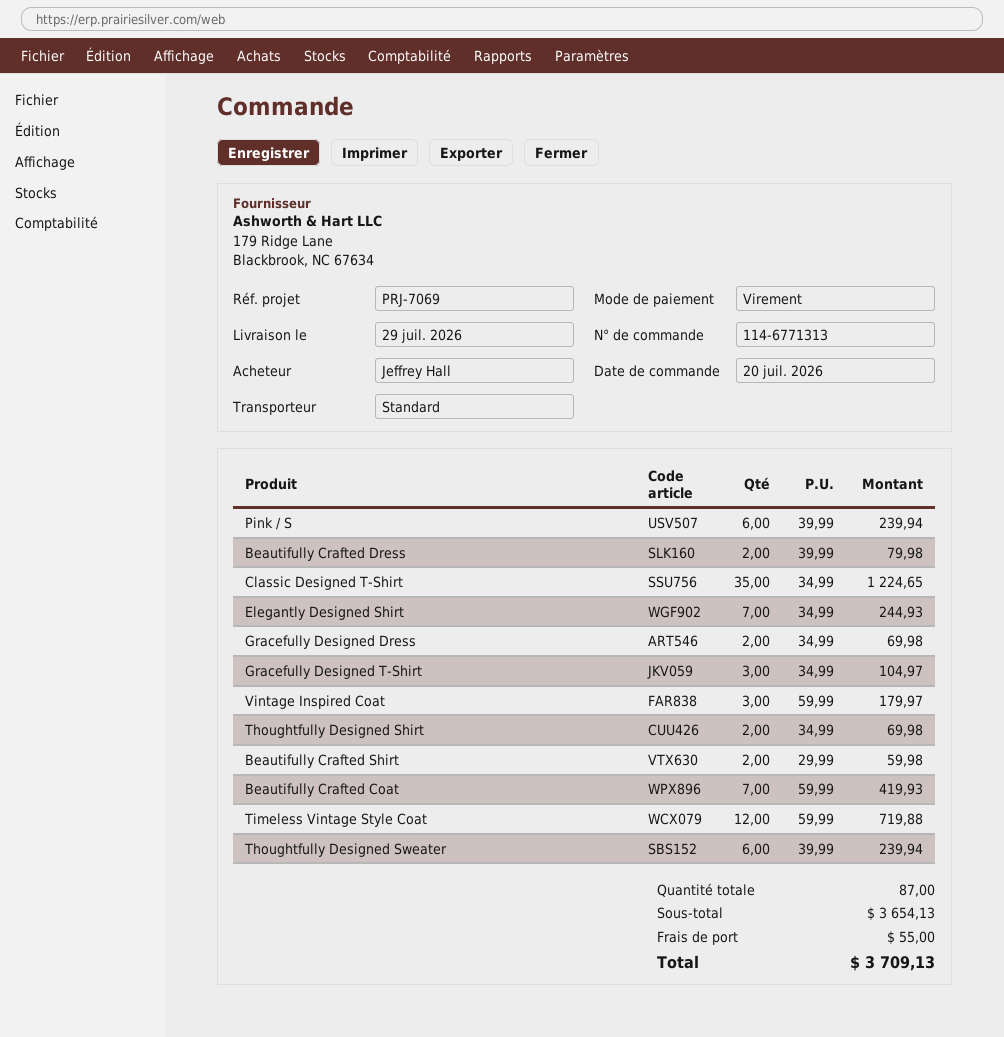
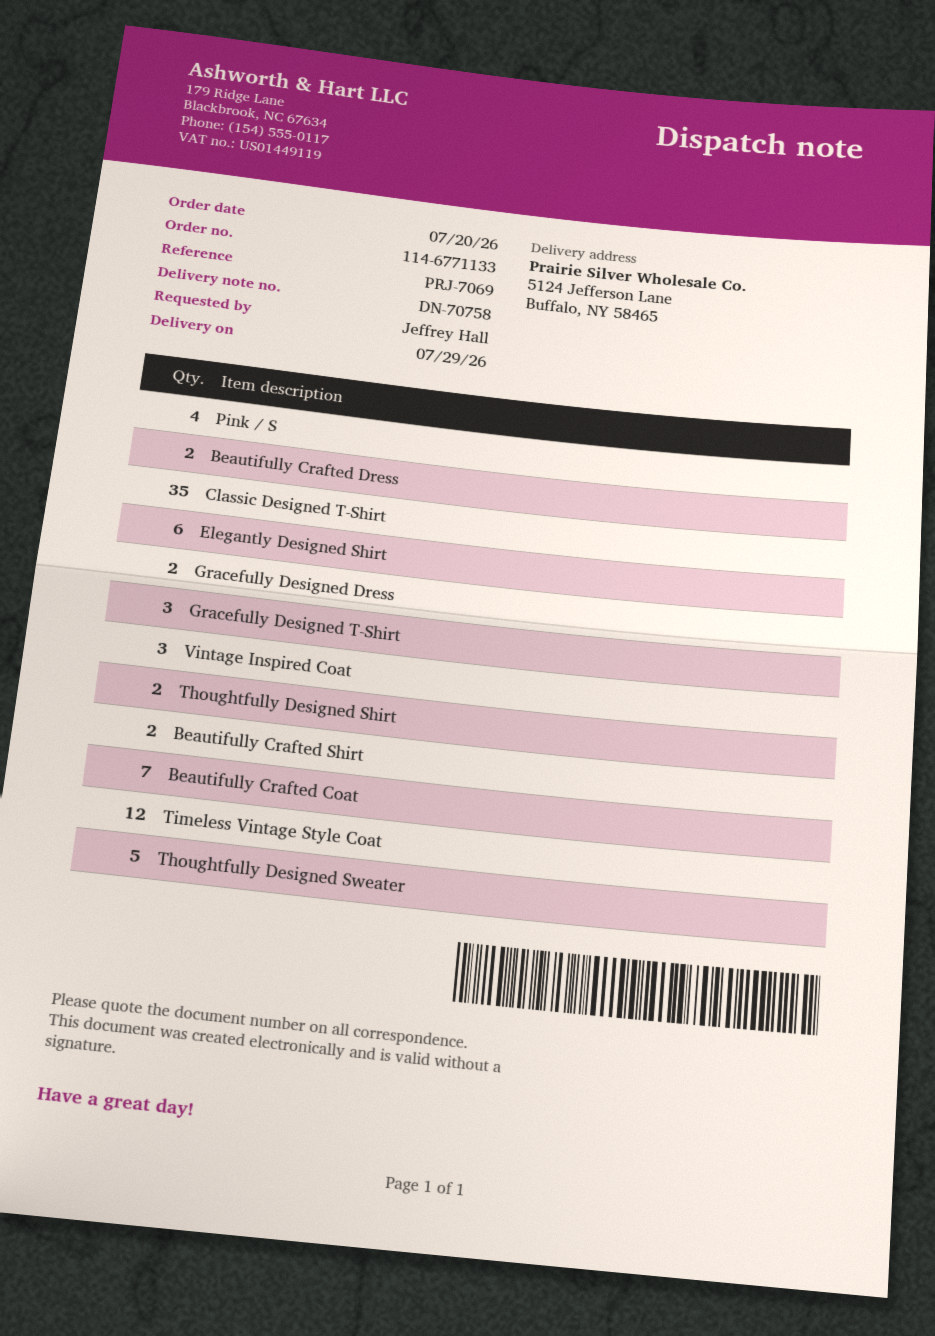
order number: 114-6771313 -> 114-6771133
Pink / S: 6 -> 4
Elegantly Designed Shirt: 7 -> 6
Thoughtfully Designed Sweater: 6 -> 5

